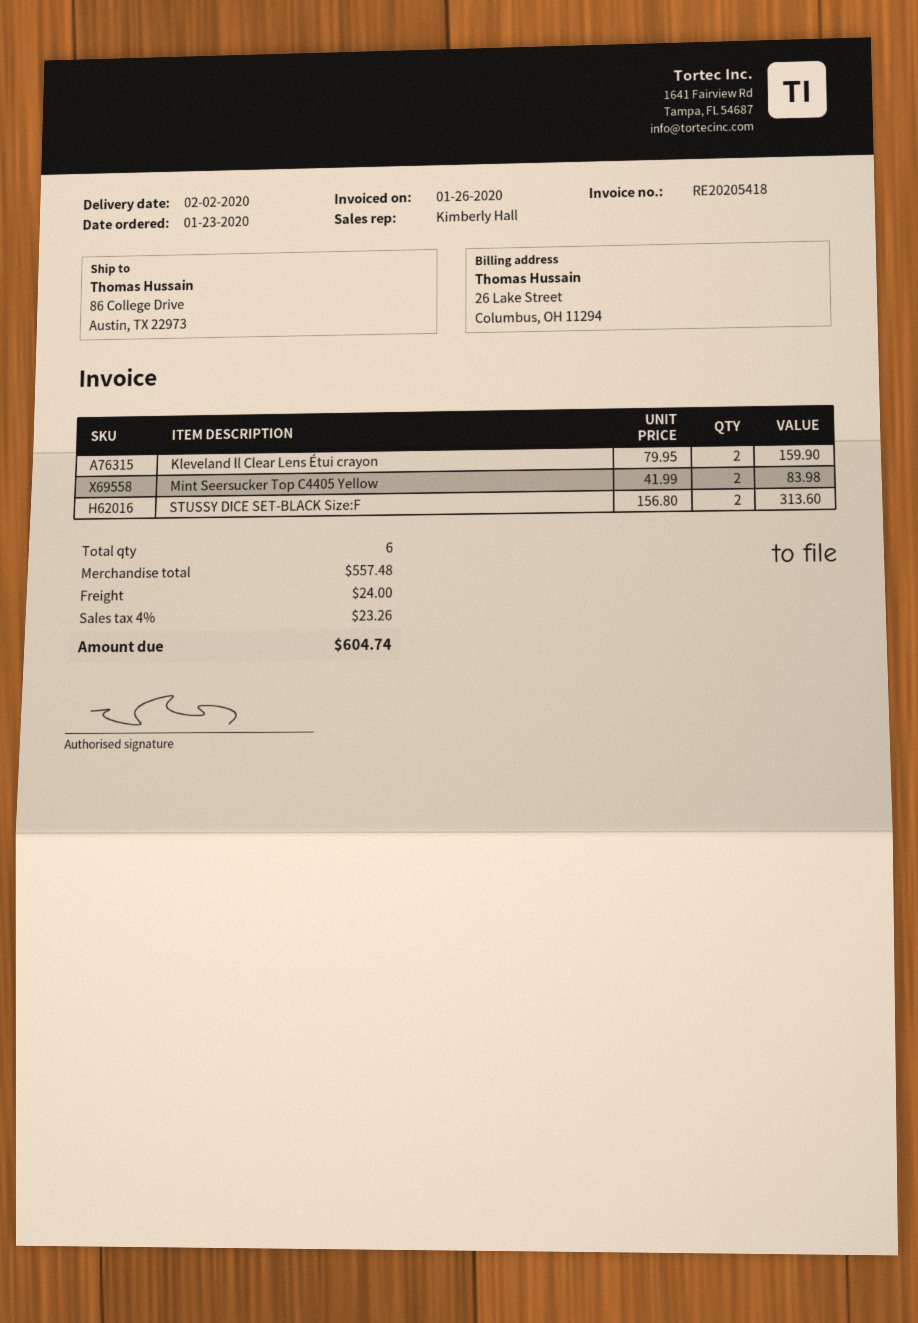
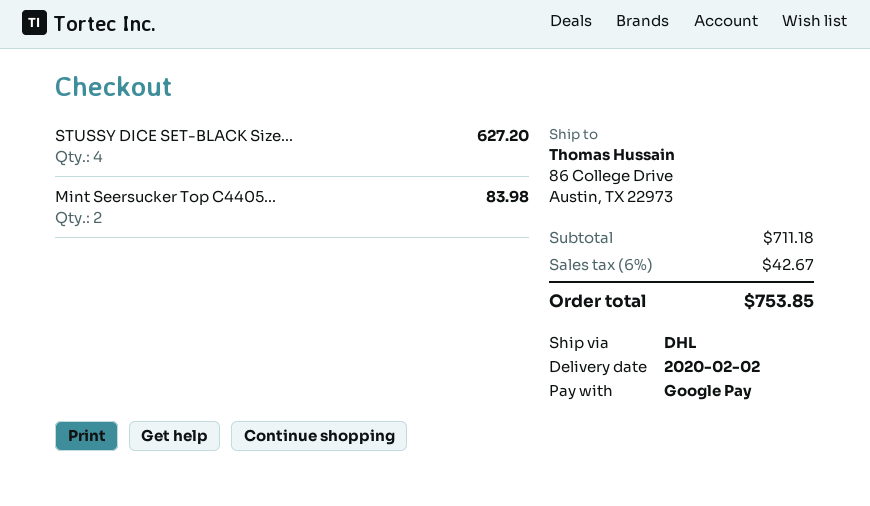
Kleveland ll Clear Lens Étui crayon: 2 for 159.90 -> none
STUSSY DICE SET-BLACK Size:F: 2 for 313.60 -> 4 for 627.20
subtotal: 557.48 -> 711.18
shipping: 24.00 -> none
tax: 4% = 23.26 -> 6% = 42.67
total: 604.74 -> 753.85

